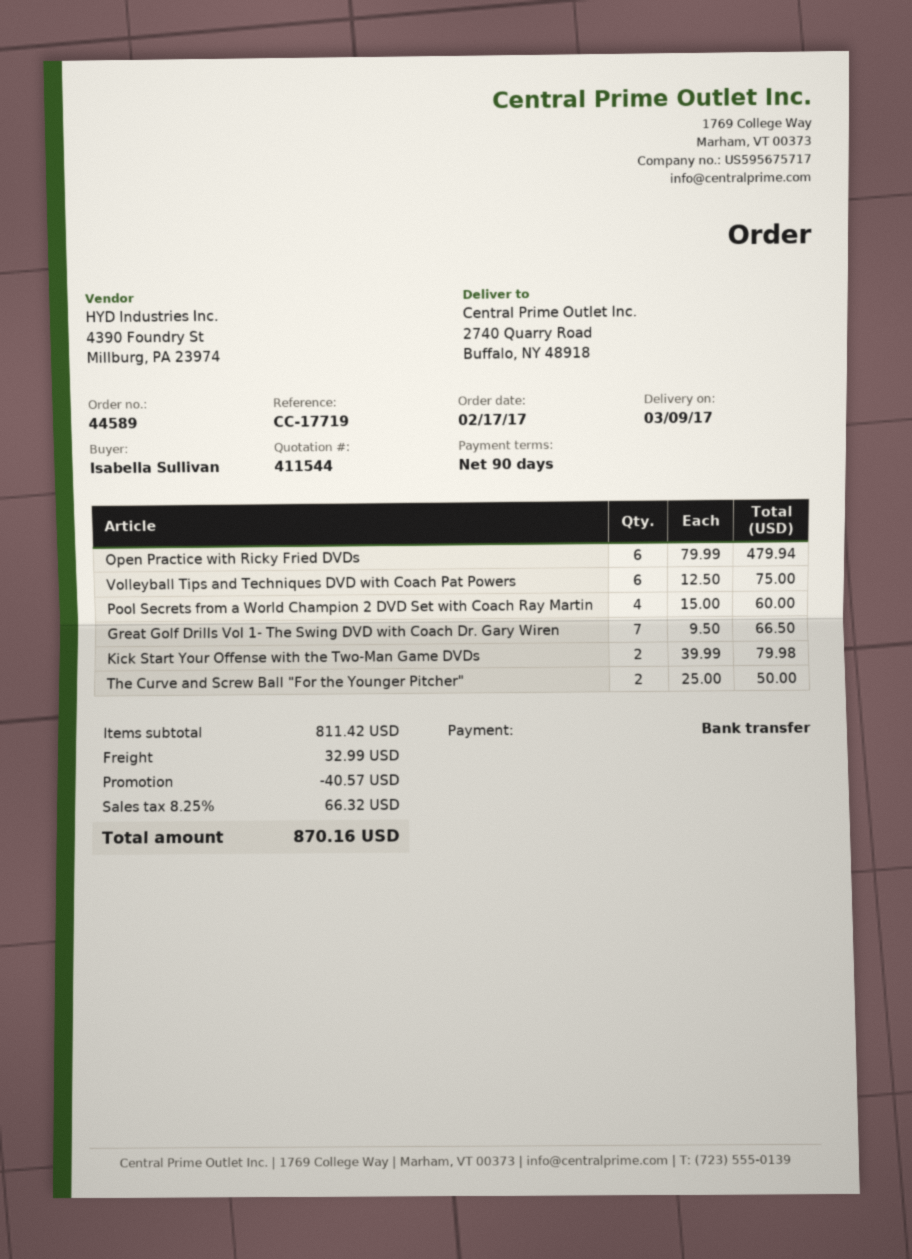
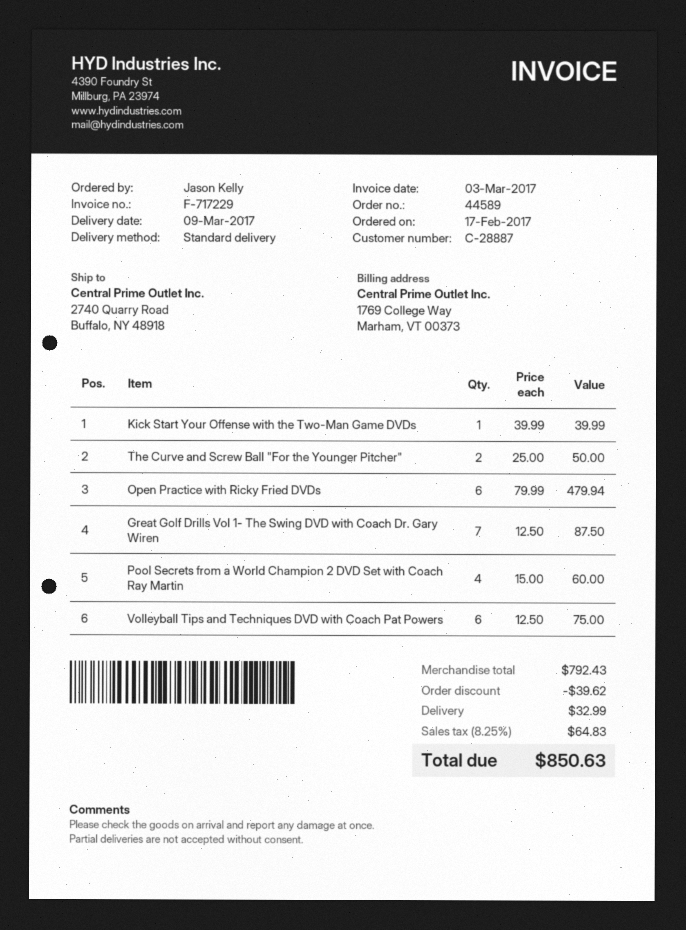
ordered by: Isabella Sullivan -> Jason Kelly
Great Golf Drills Vol 1- The Swing DVD with Coach Dr. Gary Wiren: 7 x 9.50 = 66.50 -> 7 x 12.50 = 87.50
Kick Start Your Offense with the Two-Man Game DVDs: 2 x 39.99 = 79.98 -> 1 x 39.99 = 39.99
subtotal: 811.42 -> 792.43
discount: 40.57 -> 39.62
tax: 8.25% = 66.32 -> 8.25% = 64.83
total: 870.16 -> 850.63

